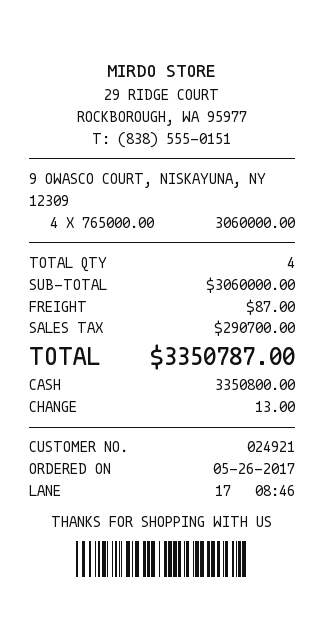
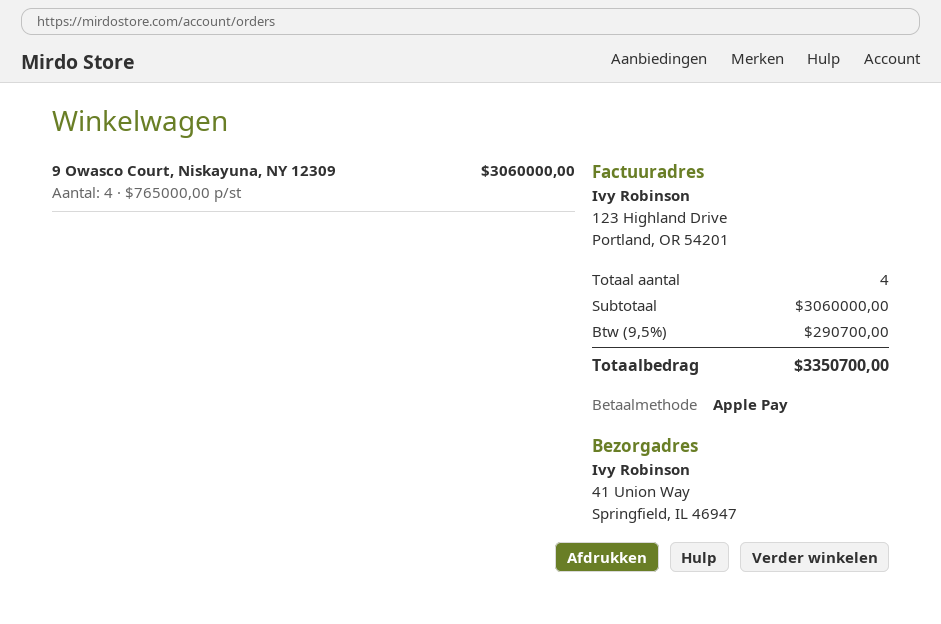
payment method: cash -> Apple Pay
shipping: 87.00 -> none
total: 3350787.00 -> 3350700.00

